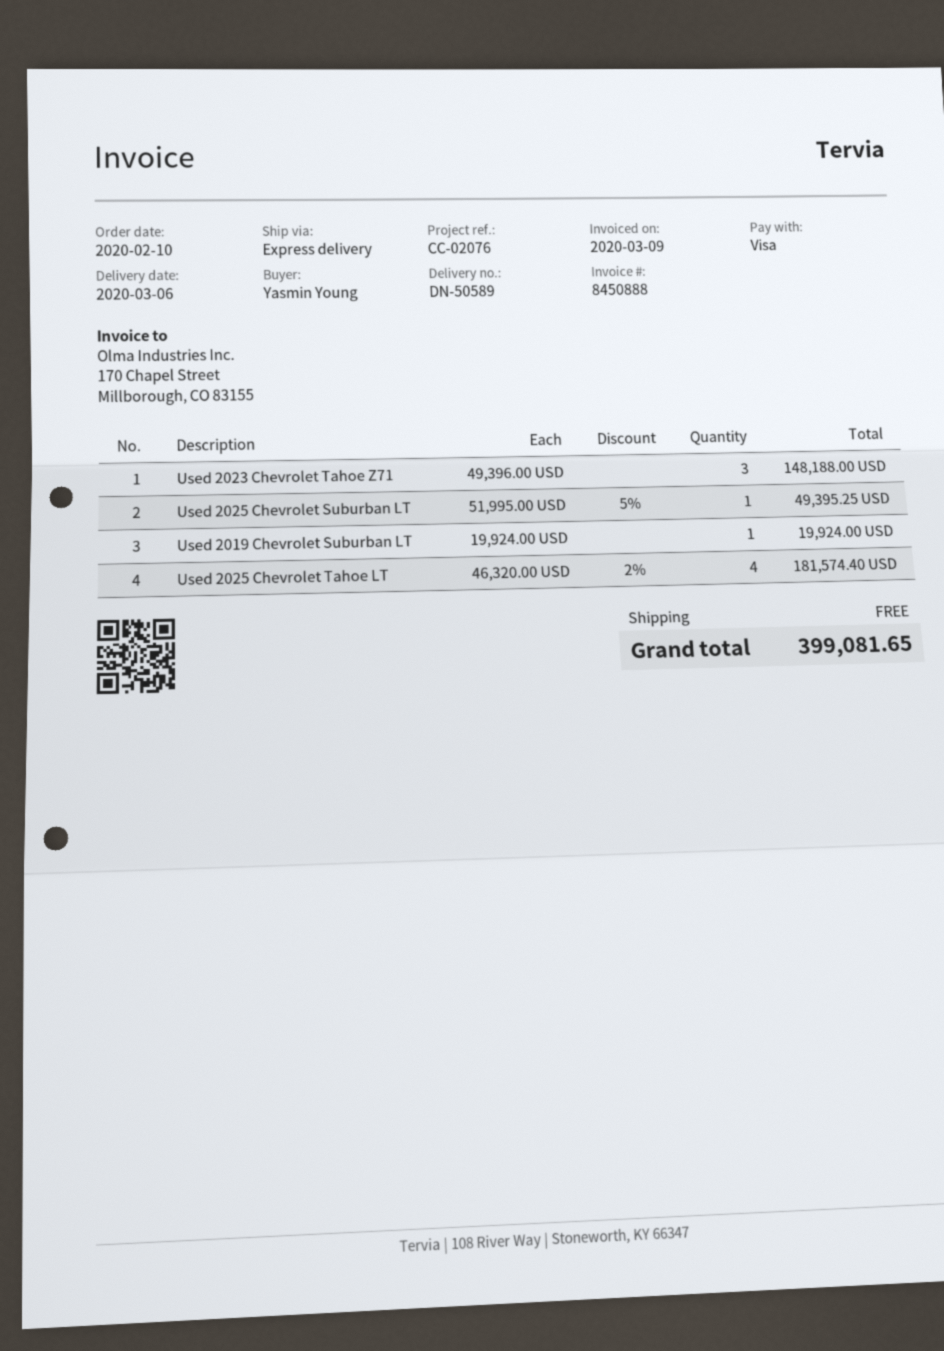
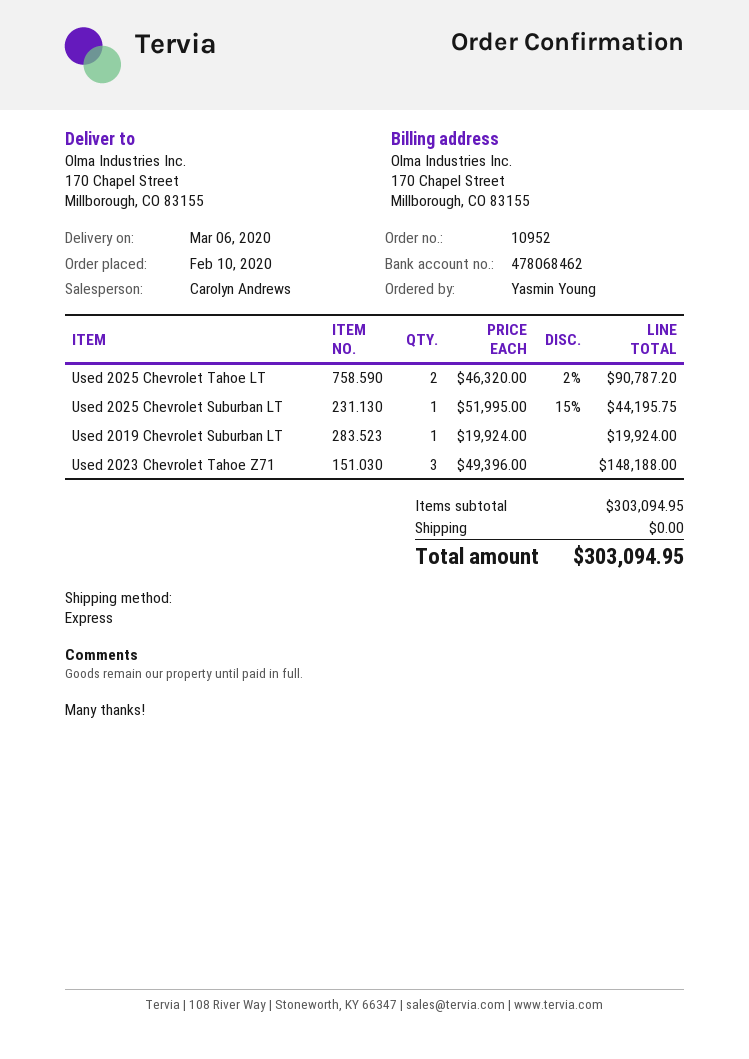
Used 2025 Chevrolet Suburban LT: 1 x 51995.00 - 5% = 49395.25 -> 1 x 51995.00 - 15% = 44195.75
Used 2025 Chevrolet Tahoe LT: 4 x 46320.00 - 2% = 181574.40 -> 2 x 46320.00 - 2% = 90787.20
total: 399081.65 -> 303094.95

